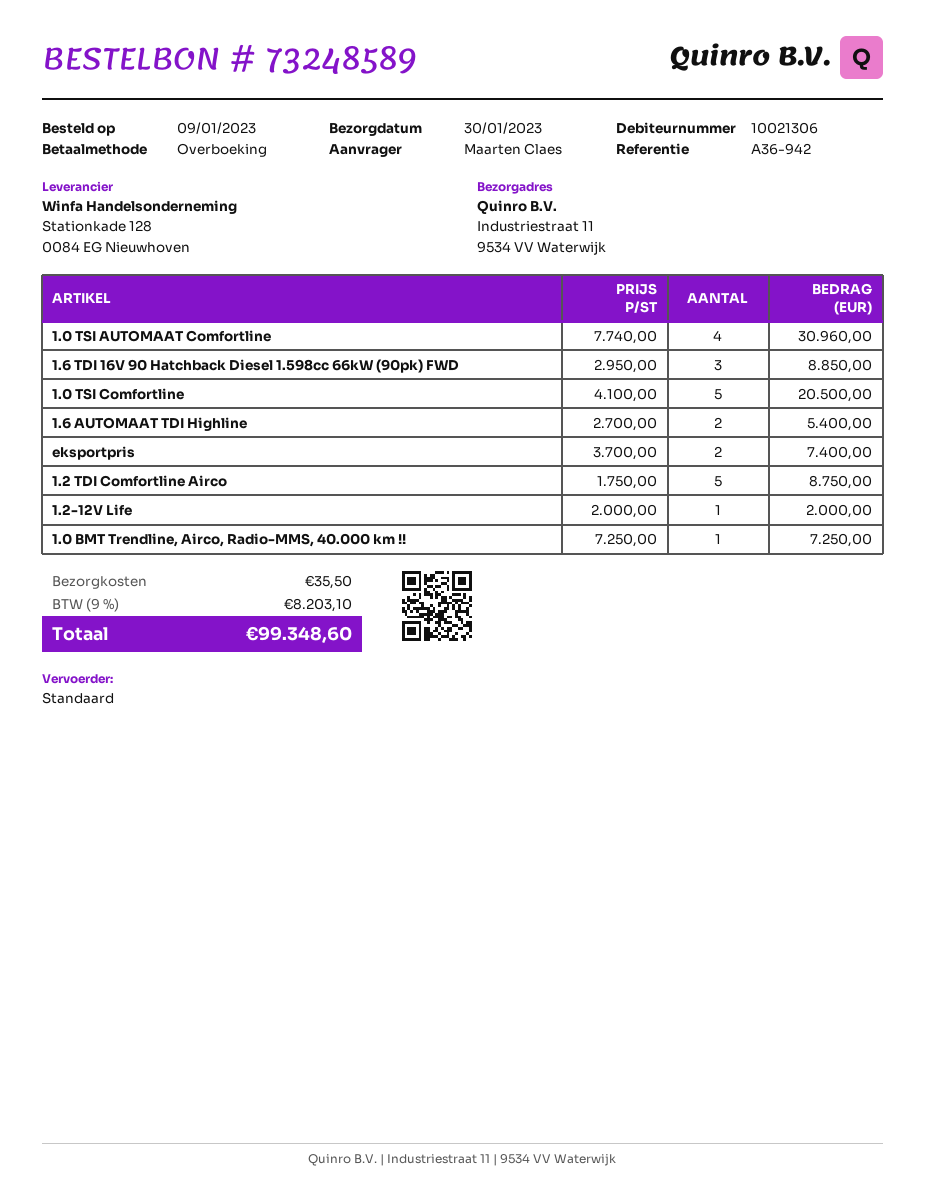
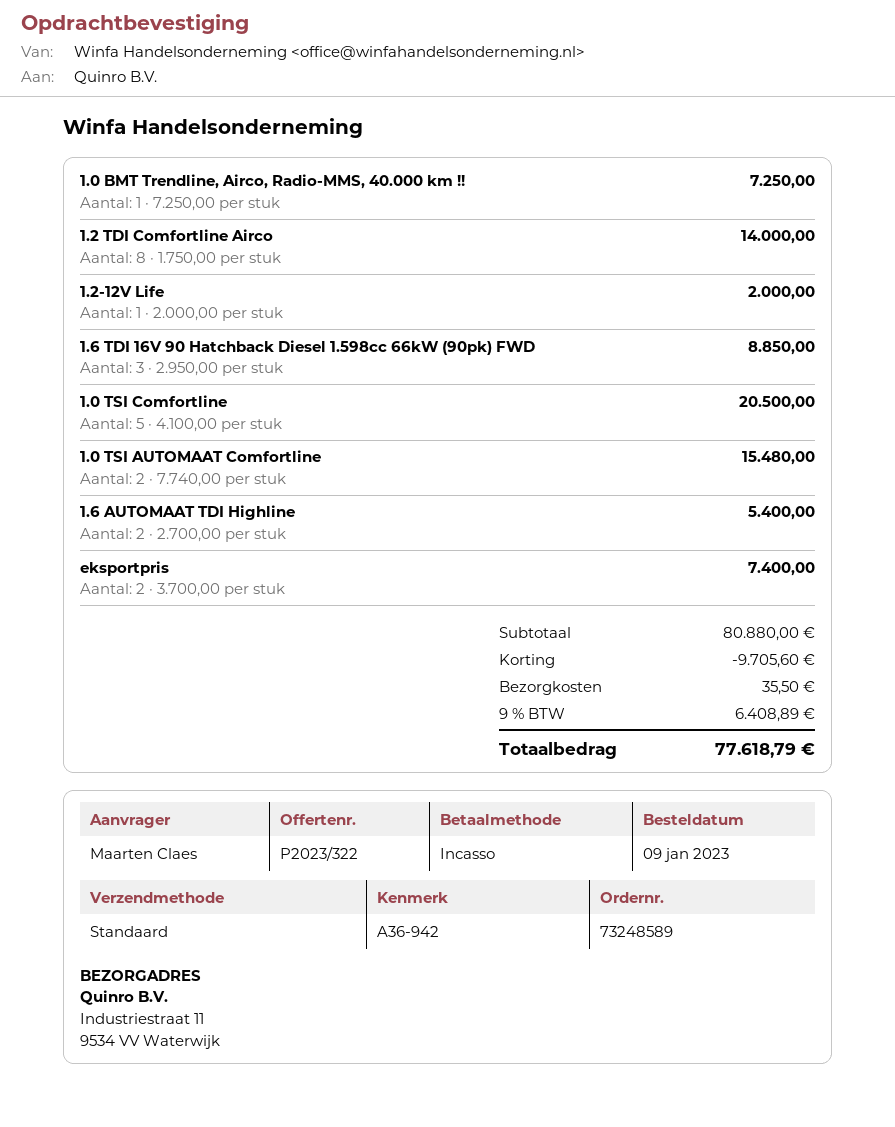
payment method: bank transfer -> direct debit
1.0 TSI AUTOMAAT Comfortline: 4 x 7740.00 = 30960.00 -> 2 x 7740.00 = 15480.00
1.2 TDI Comfortline Airco: 5 x 1750.00 = 8750.00 -> 8 x 1750.00 = 14000.00
discount: none -> 9705.60
tax: 9% = 8203.10 -> 9% = 6408.89
total: 99348.60 -> 77618.79

